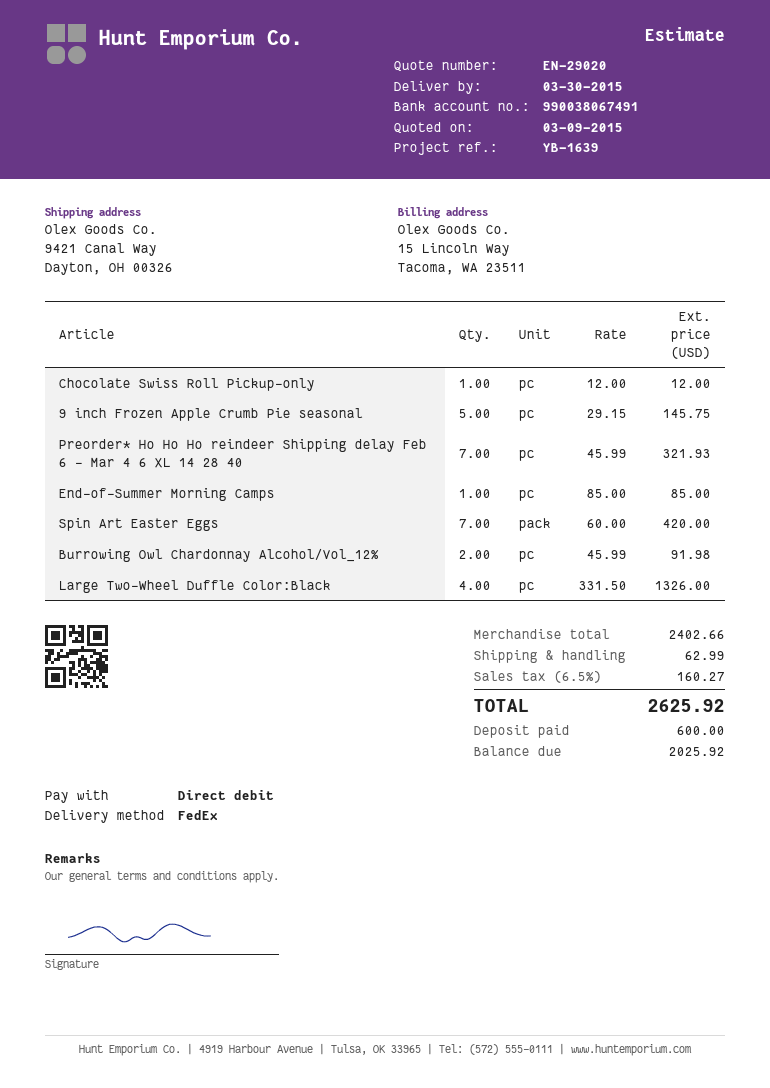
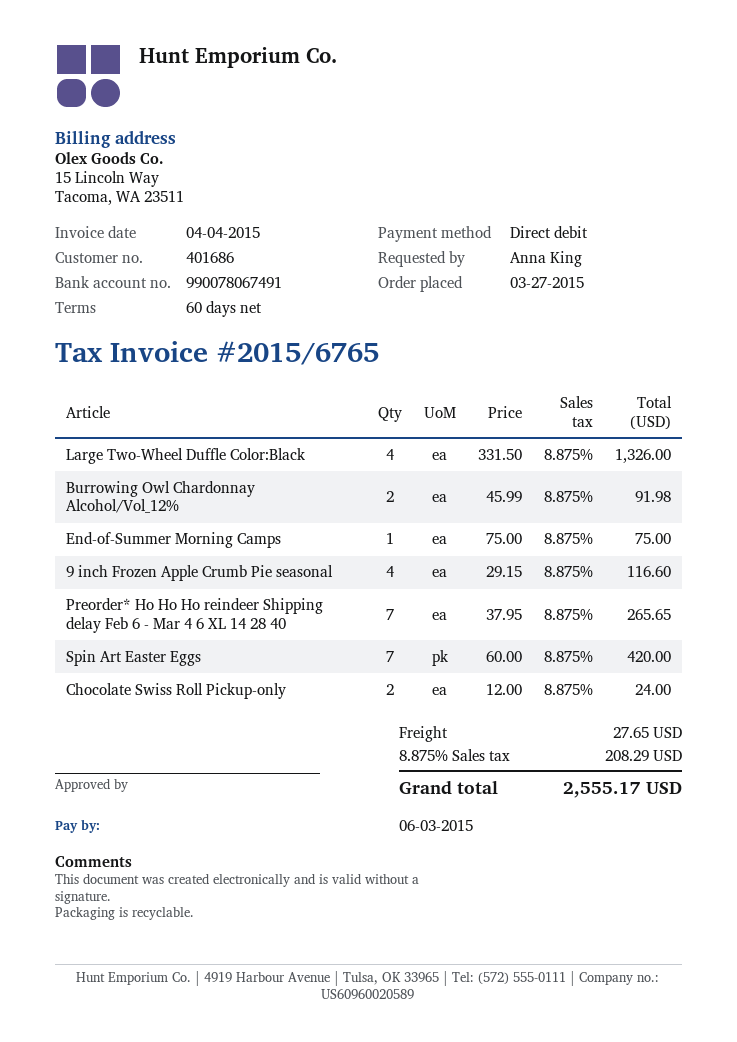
bank account: 990038067491 -> 990078067491
Chocolate Swiss Roll Pickup-only: 1 x 12.00 = 12.00 -> 2 x 12.00 = 24.00
9 inch Frozen Apple Crumb Pie seasonal: 5 x 29.15 = 145.75 -> 4 x 29.15 = 116.60
Preorder* Ho Ho Ho reindeer Shipping delay Feb 6 - Mar 4 6 XL 14 28 40: 7 x 45.99 = 321.93 -> 7 x 37.95 = 265.65
End-of-Summer Morning Camps: 1 x 85.00 = 85.00 -> 1 x 75.00 = 75.00
shipping: 62.99 -> 27.65
tax: 6.5% = 160.27 -> 8.875% = 208.29
total: 2625.92 -> 2555.17

